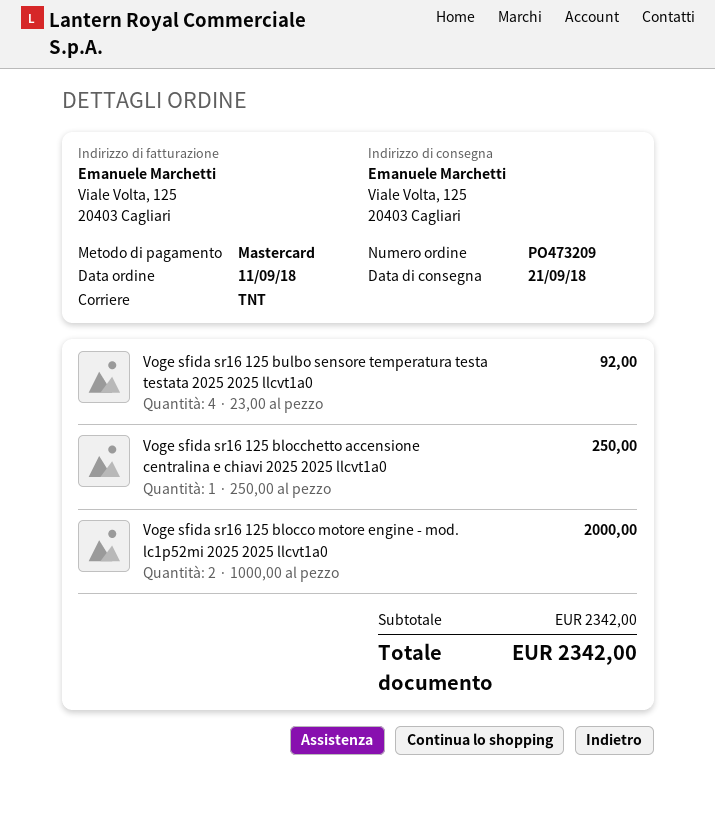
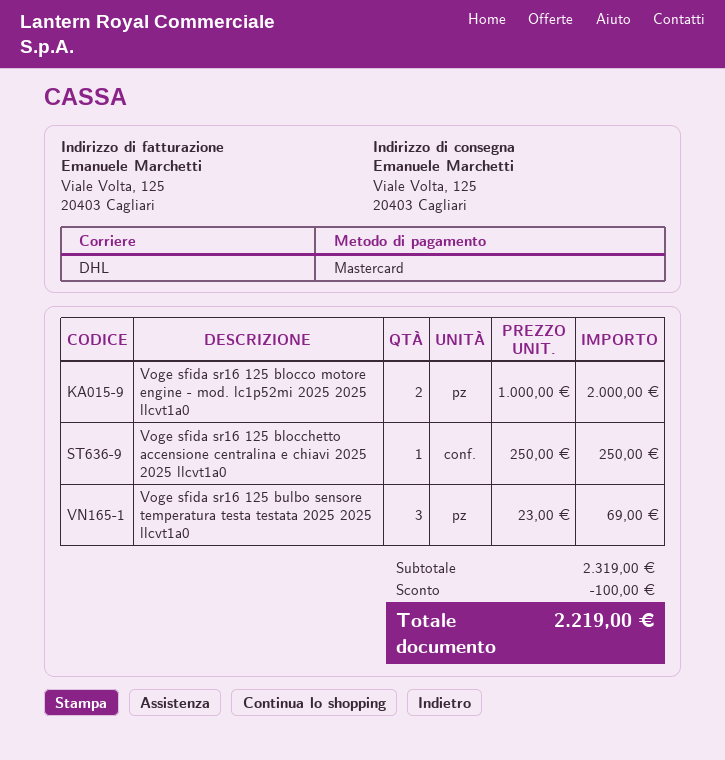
shipping method: TNT -> DHL
Voge sfida sr16 125 bulbo sensore temperatura testa testata 2025 2025 llcvt1a0: 4 x 23.00 = 92.00 -> 3 x 23.00 = 69.00
subtotal: 2342.00 -> 2319.00
discount: none -> 100.00
total: 2342.00 -> 2219.00

